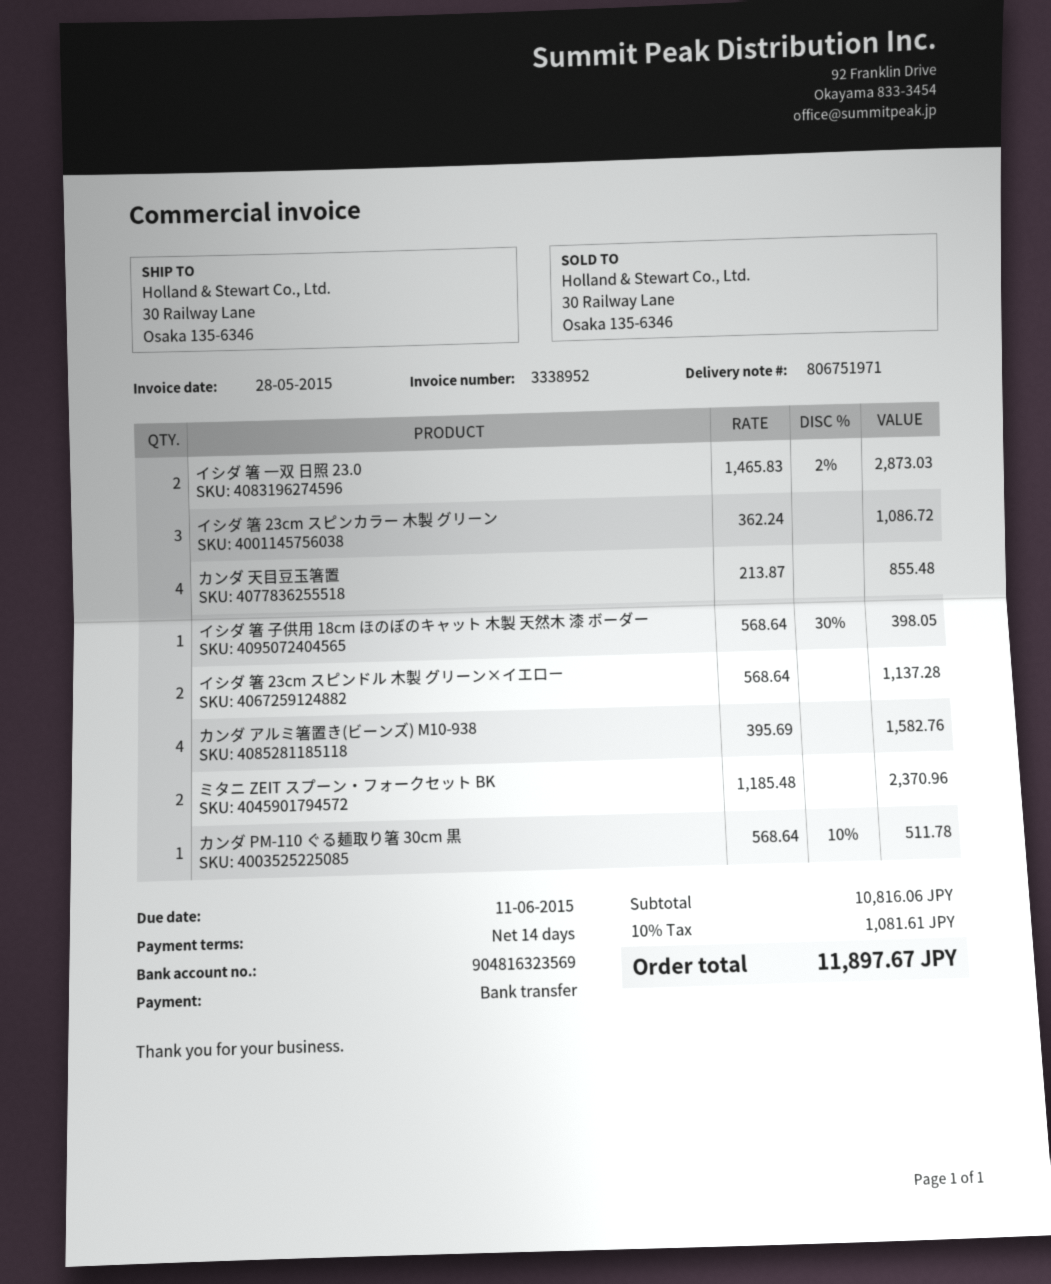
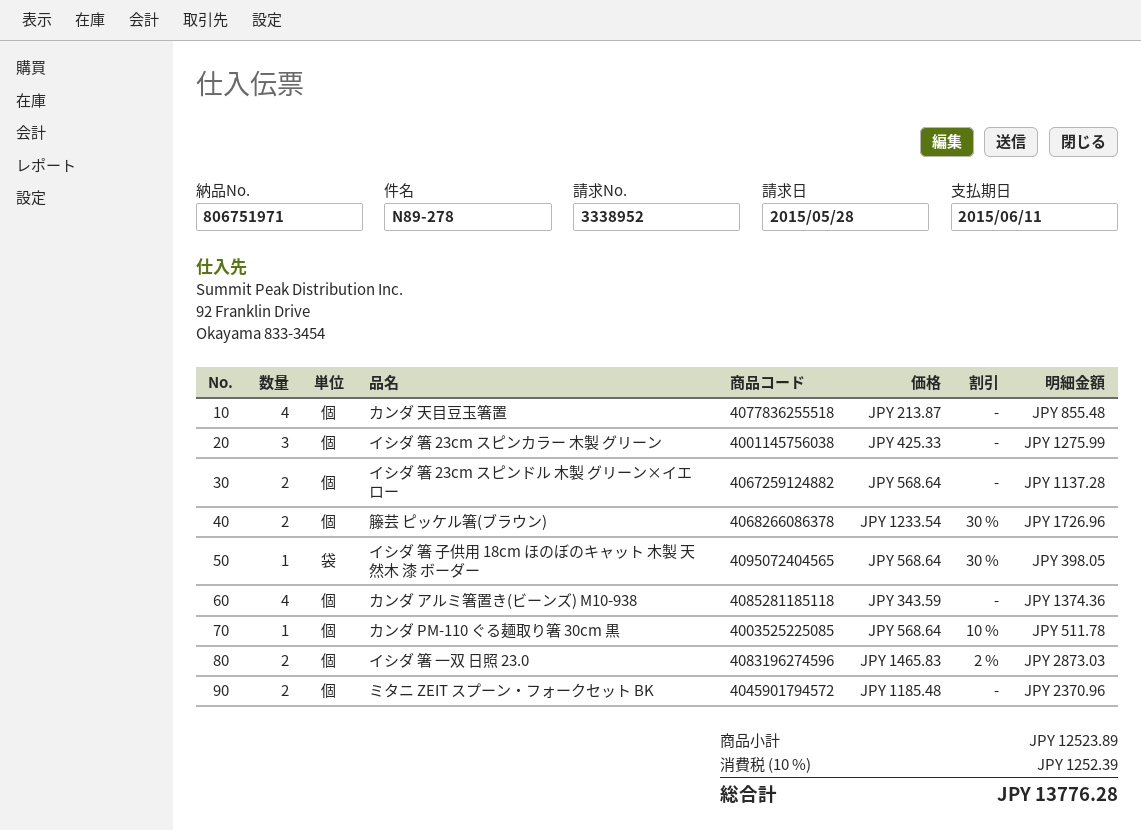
イシダ 箸 23cm スピンカラー 木製 グリーン: 3 x 362.24 = 1086.72 -> 3 x 425.33 = 1275.99
カンダ アルミ箸置き(ビーンズ) M10-938: 4 x 395.69 = 1582.76 -> 4 x 343.59 = 1374.36
籐芸 ピッケル箸(ブラウン): none -> 2 x 1233.54 - 30% = 1726.96
subtotal: 10816.06 -> 12523.89
tax: 10% = 1081.61 -> 10% = 1252.39
total: 11897.67 -> 13776.28

